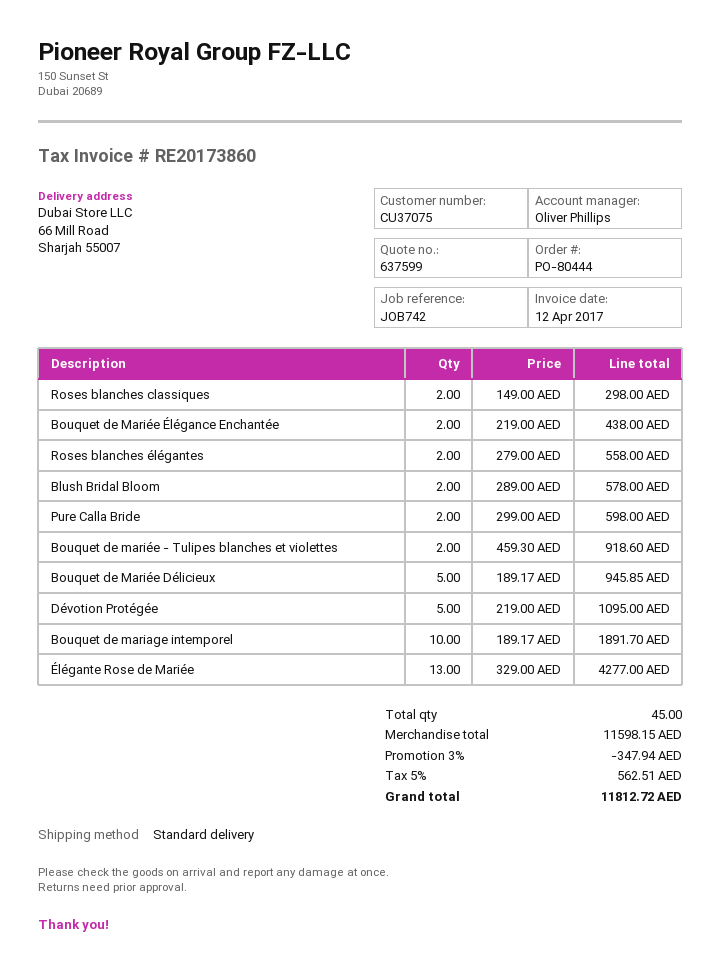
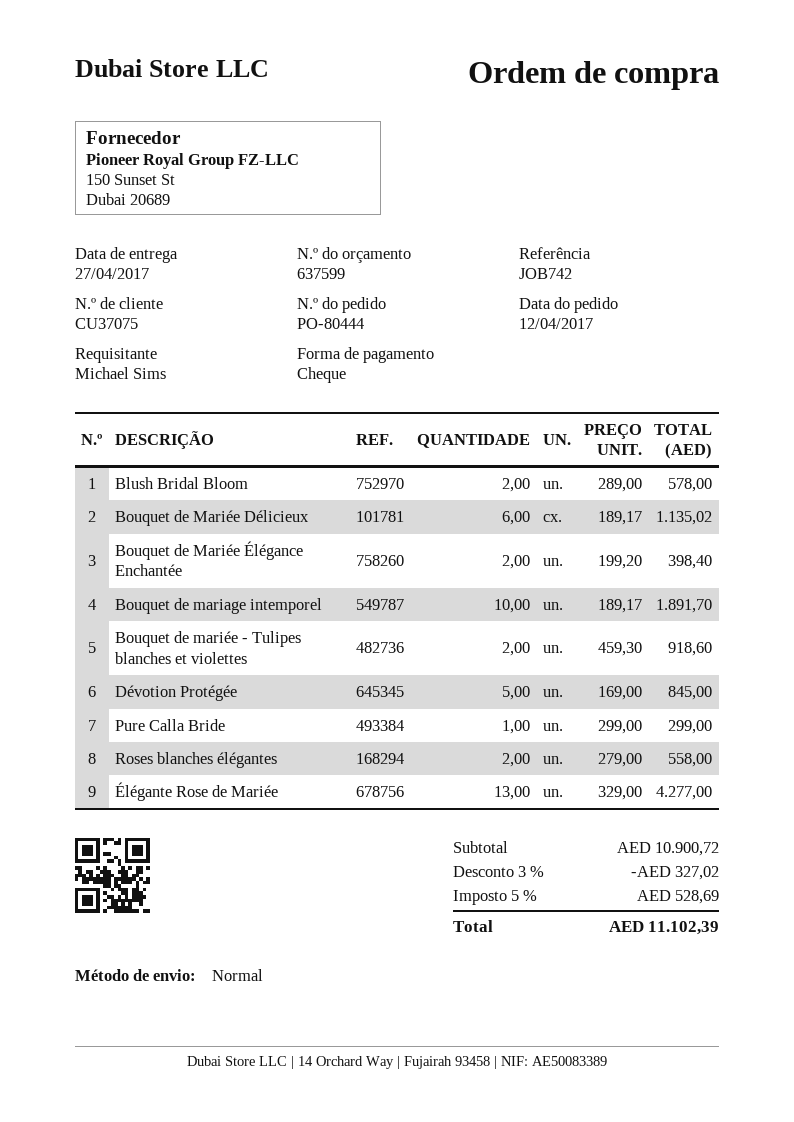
Roses blanches classiques: 2 x 149.00 = 298.00 -> none
Bouquet de Mariée Élégance Enchantée: 2 x 219.00 = 438.00 -> 2 x 199.20 = 398.40
Pure Calla Bride: 2 x 299.00 = 598.00 -> 1 x 299.00 = 299.00
Bouquet de Mariée Délicieux: 5 x 189.17 = 945.85 -> 6 x 189.17 = 1135.02
Dévotion Protégée: 5 x 219.00 = 1095.00 -> 5 x 169.00 = 845.00
subtotal: 11598.15 -> 10900.72
discount: 3% = 347.94 -> 3% = 327.02
tax: 5% = 562.51 -> 5% = 528.69
total: 11812.72 -> 11102.39

